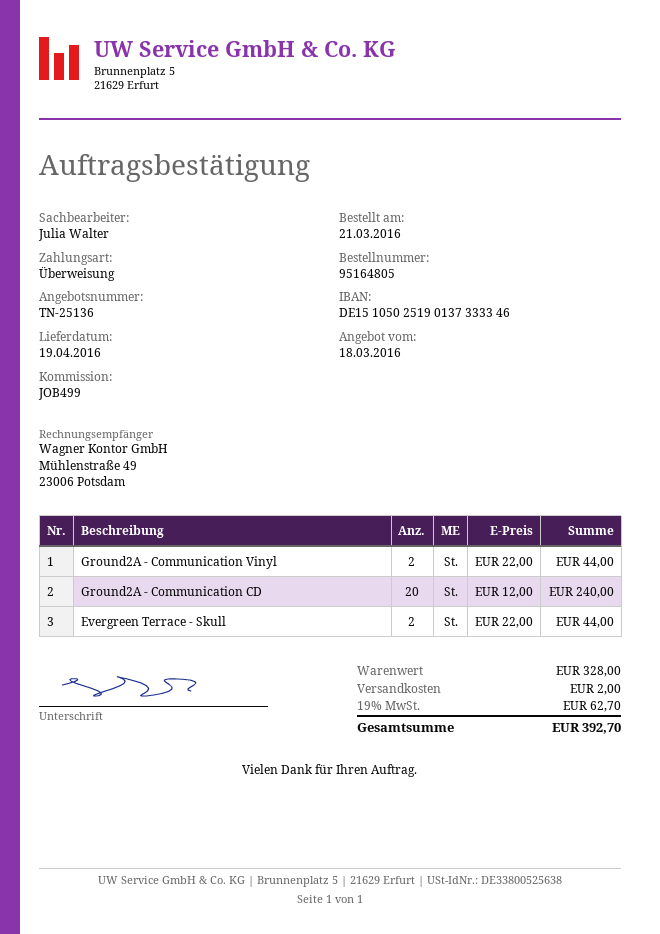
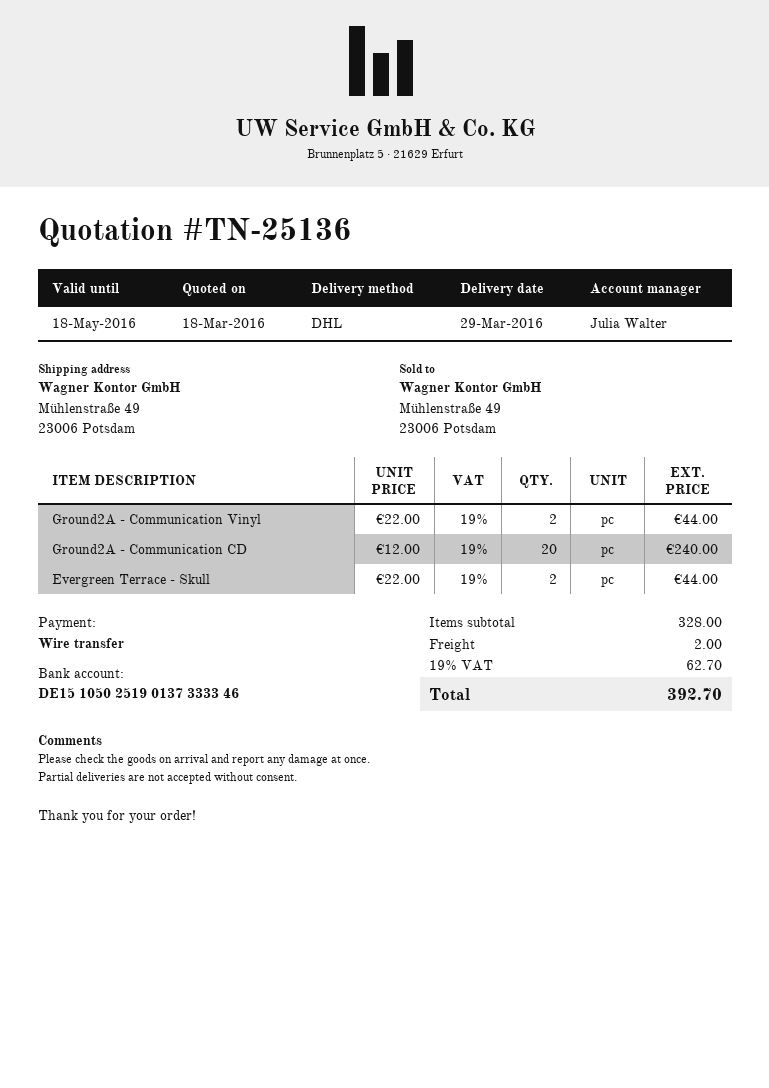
delivery date: 2016-04-19 -> 2016-03-29

